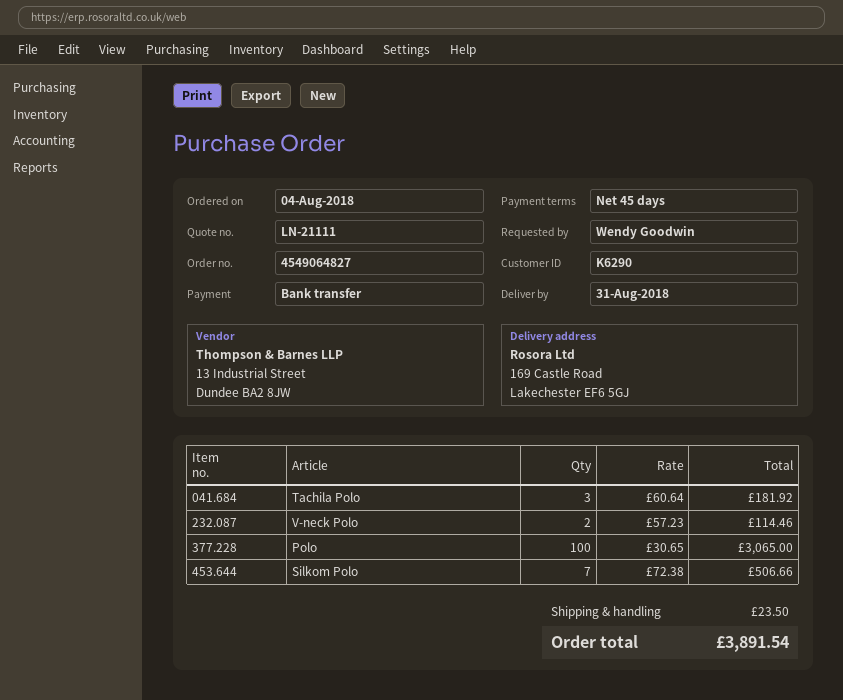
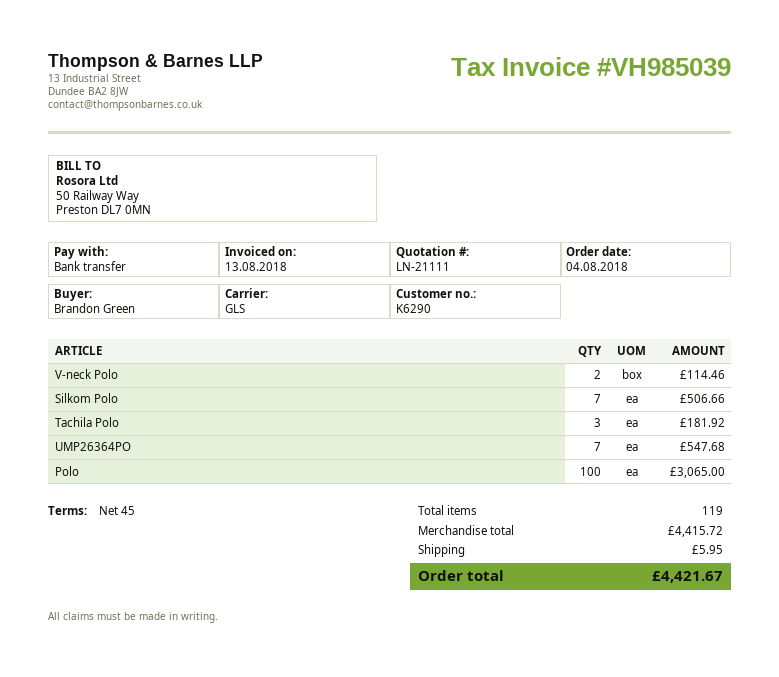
ordered by: Wendy Goodwin -> Brandon Green
UMP26364PO: none -> 7 for 547.68
shipping: 23.50 -> 5.95
total: 3891.54 -> 4421.67

